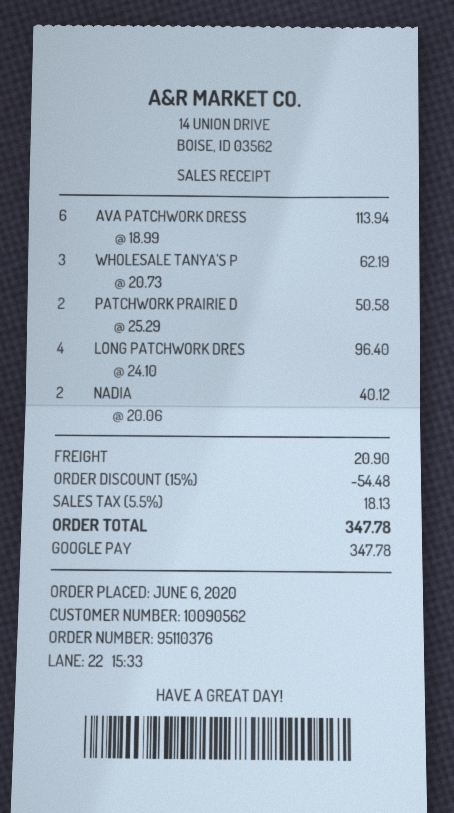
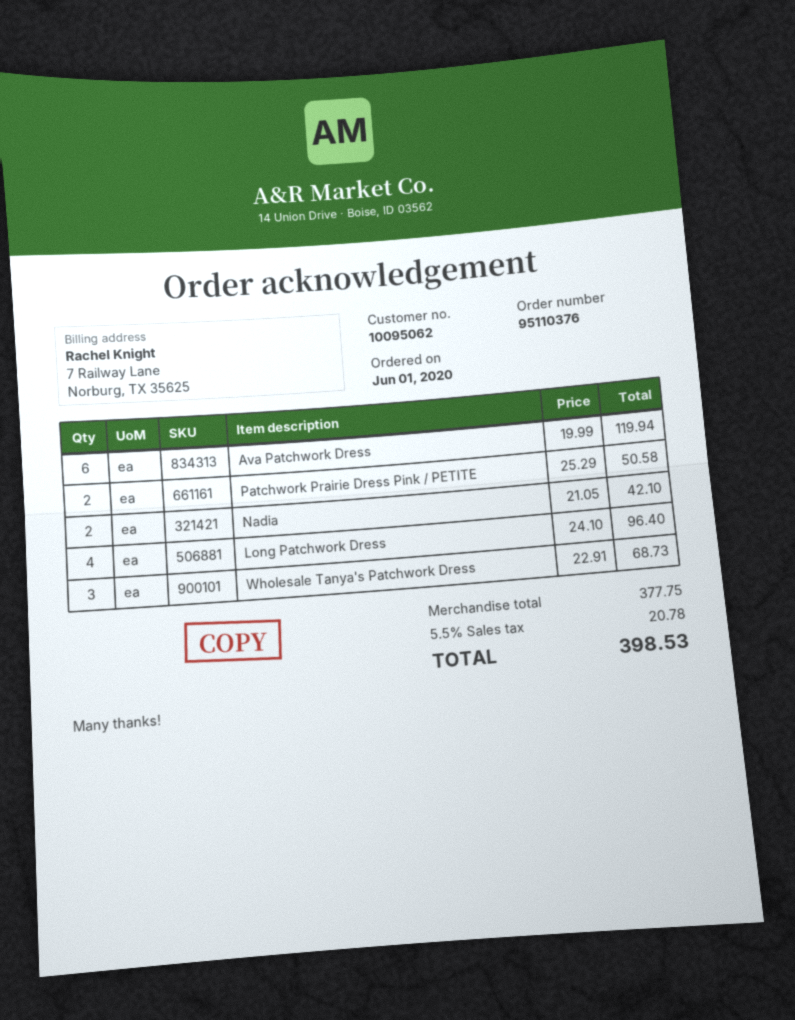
order date: 2020-06-06 -> 2020-06-01
customer number: 10090562 -> 10095062
AVA PATCHWORK DRESS: 6 x 18.99 = 113.94 -> 6 x 19.99 = 119.94
WHOLESALE TANYA'S P: 3 x 20.73 = 62.19 -> 3 x 22.91 = 68.73
NADIA: 2 x 20.06 = 40.12 -> 2 x 21.05 = 42.10
discount: 15% = 54.48 -> none
shipping: 20.90 -> none
tax: 5.5% = 18.13 -> 5.5% = 20.78
total: 347.78 -> 398.53

